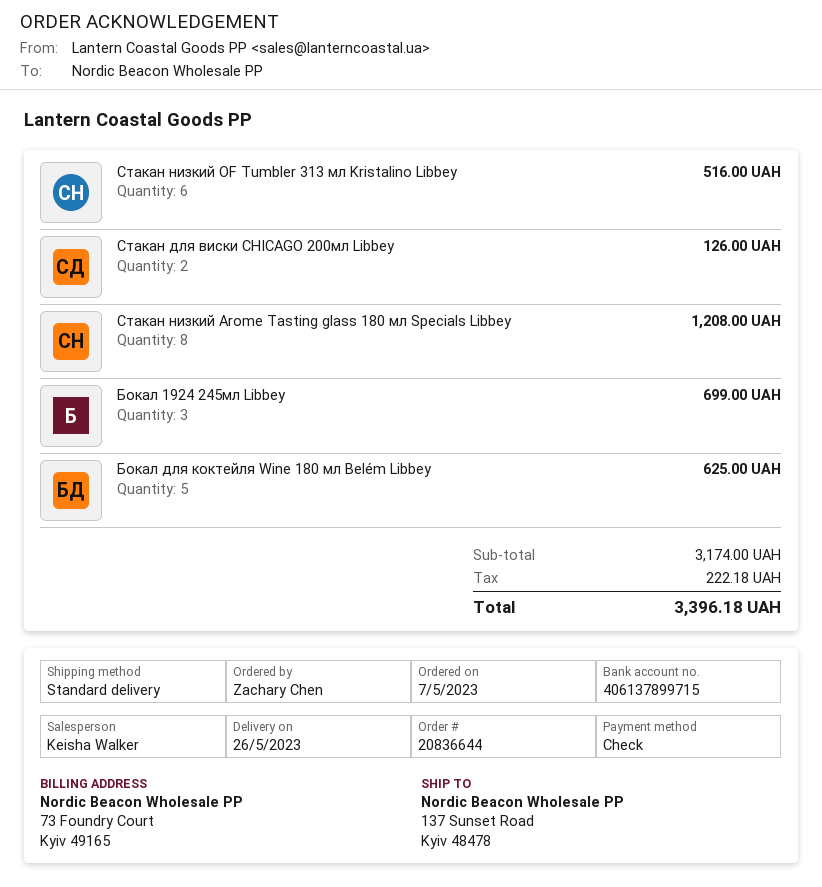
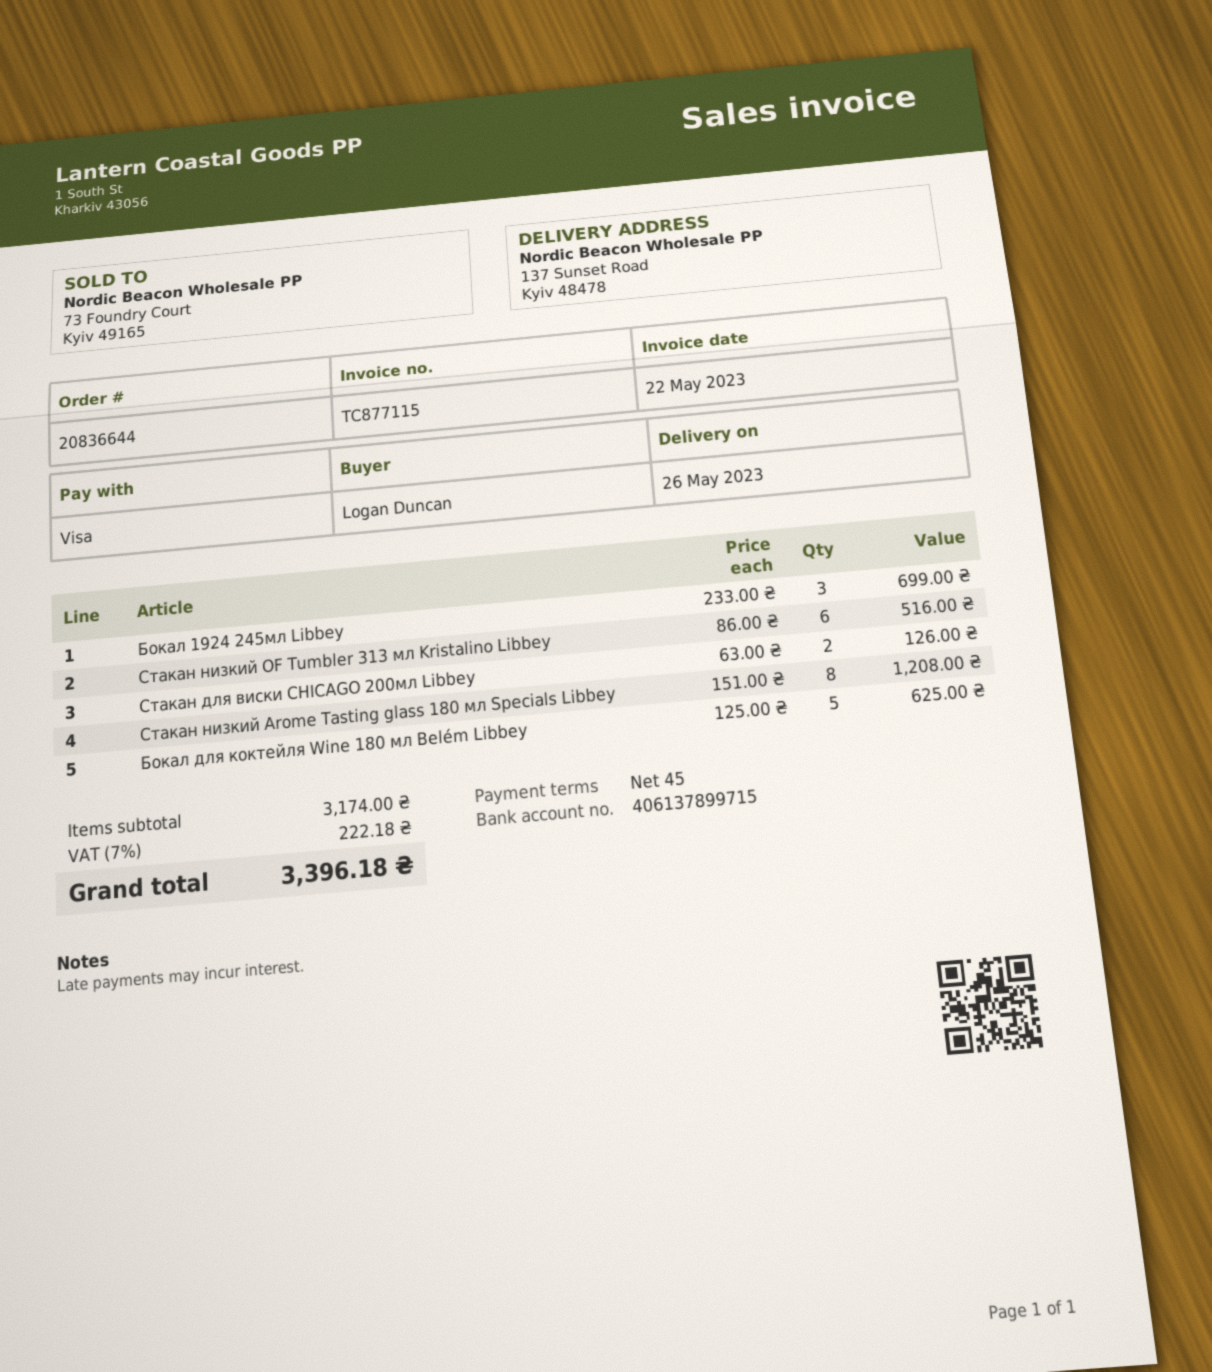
ordered by: Zachary Chen -> Logan Duncan
payment method: cheque -> Visa

